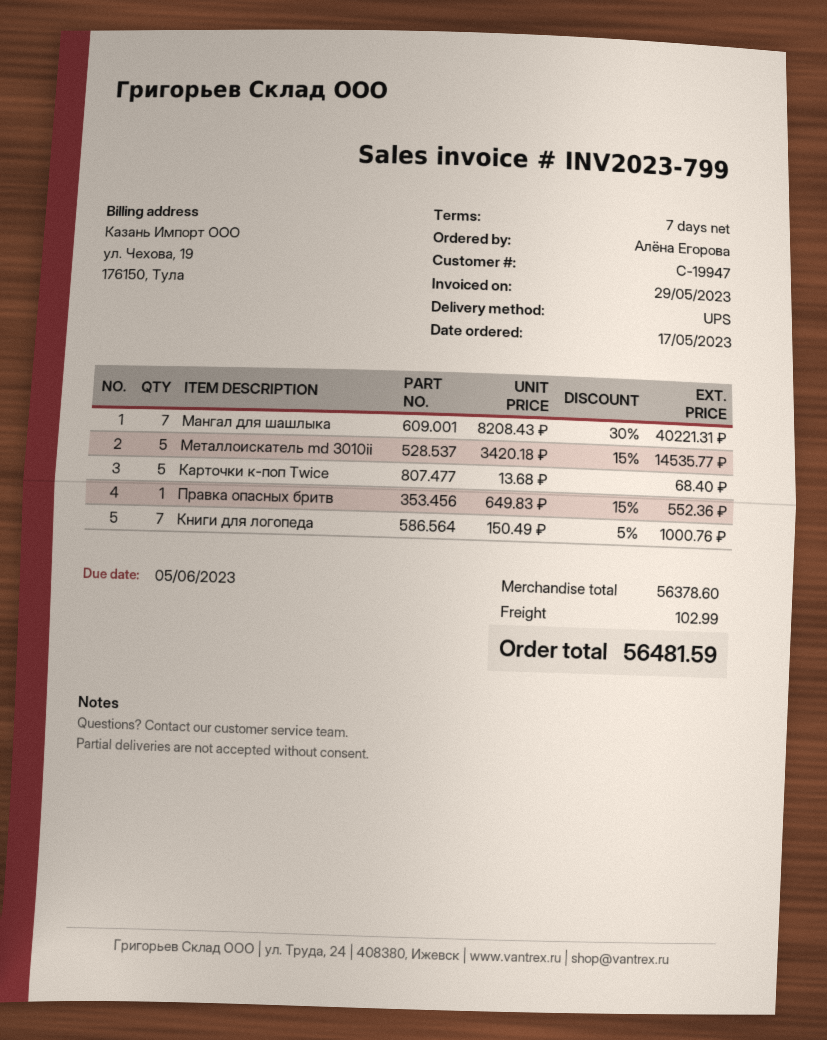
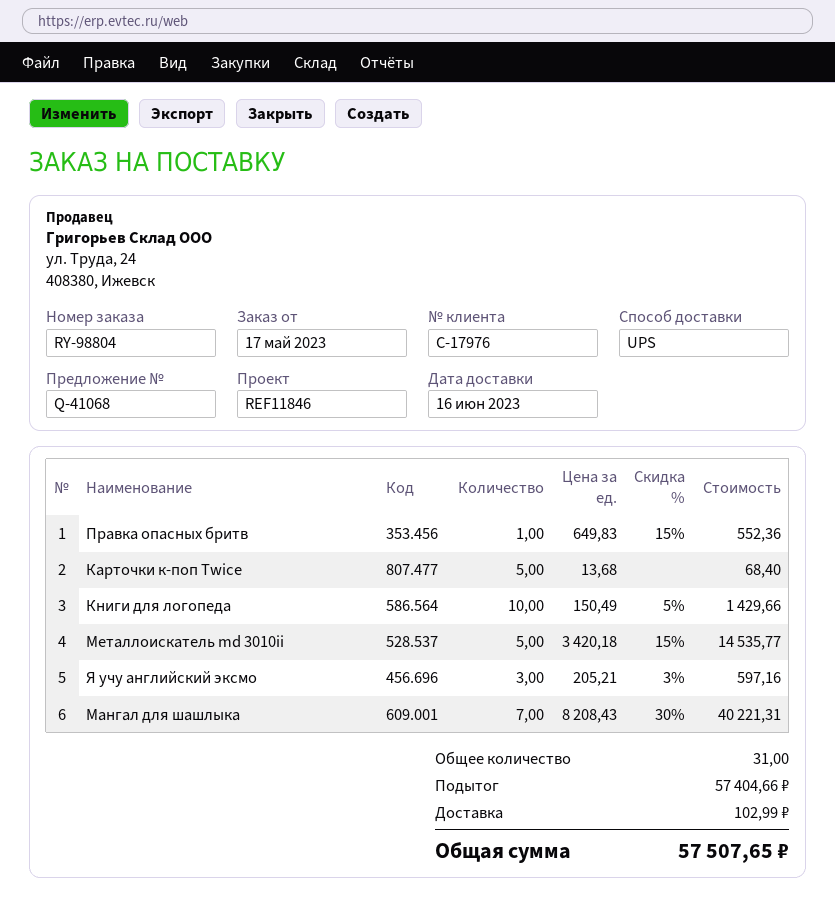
customer number: C-19947 -> C-17976
Книги для логопеда: 7 x 150.49 - 5% = 1000.76 -> 10 x 150.49 - 5% = 1429.66
Я учу английский эксмо: none -> 3 x 205.21 - 3% = 597.16
subtotal: 56378.60 -> 57404.66
total: 56481.59 -> 57507.65

